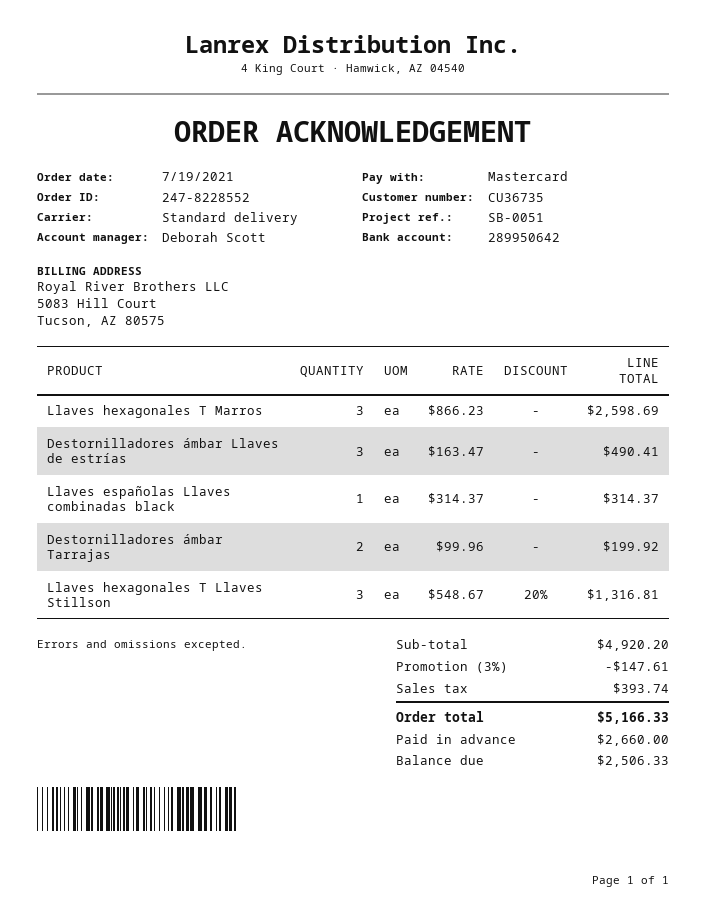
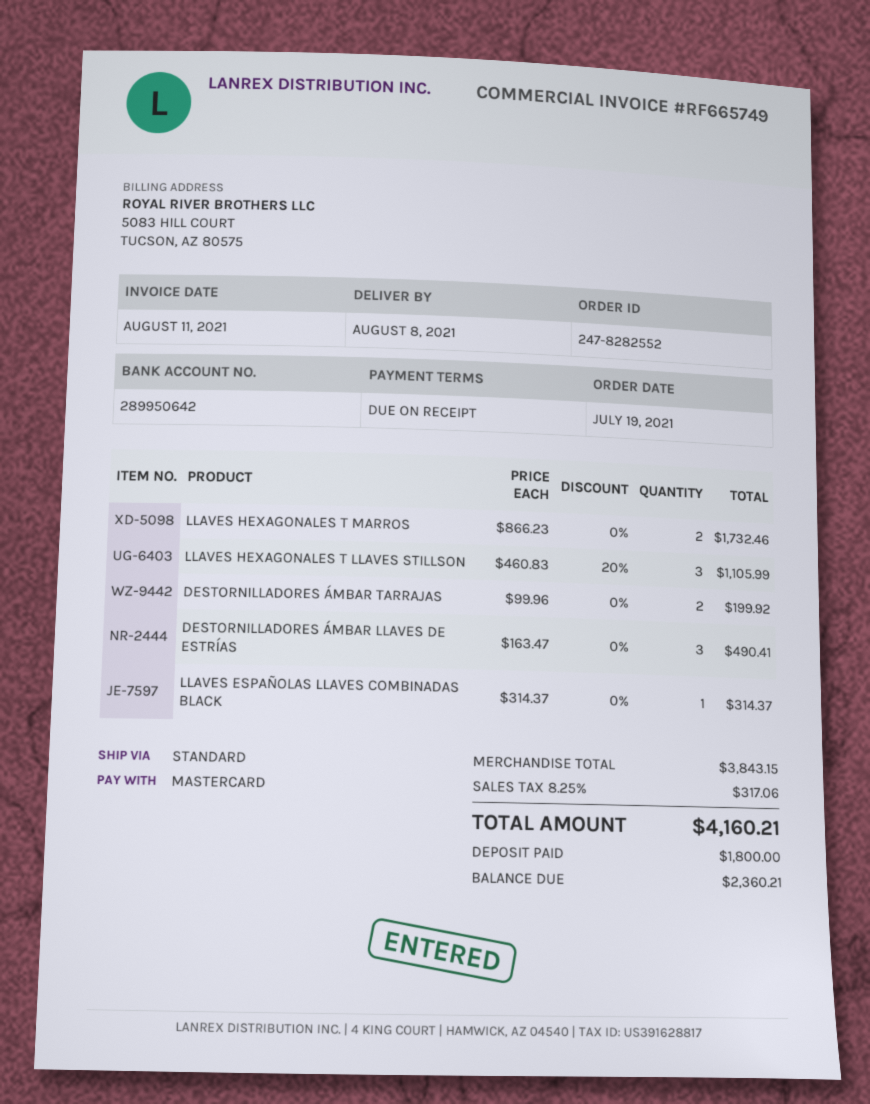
order number: 247-8228552 -> 247-8282552
Llaves hexagonales T Marros: 3 x 866.23 = 2598.69 -> 2 x 866.23 = 1732.46
Llaves hexagonales T Llaves Stillson: 3 x 548.67 - 20% = 1316.81 -> 3 x 460.83 - 20% = 1105.99
subtotal: 4920.20 -> 3843.15
discount: 3% = 147.61 -> none
tax: 393.74 -> 317.06
total: 5166.33 -> 4160.21
deposit: 2660.00 -> 1800.00
balance: 2506.33 -> 2360.21

